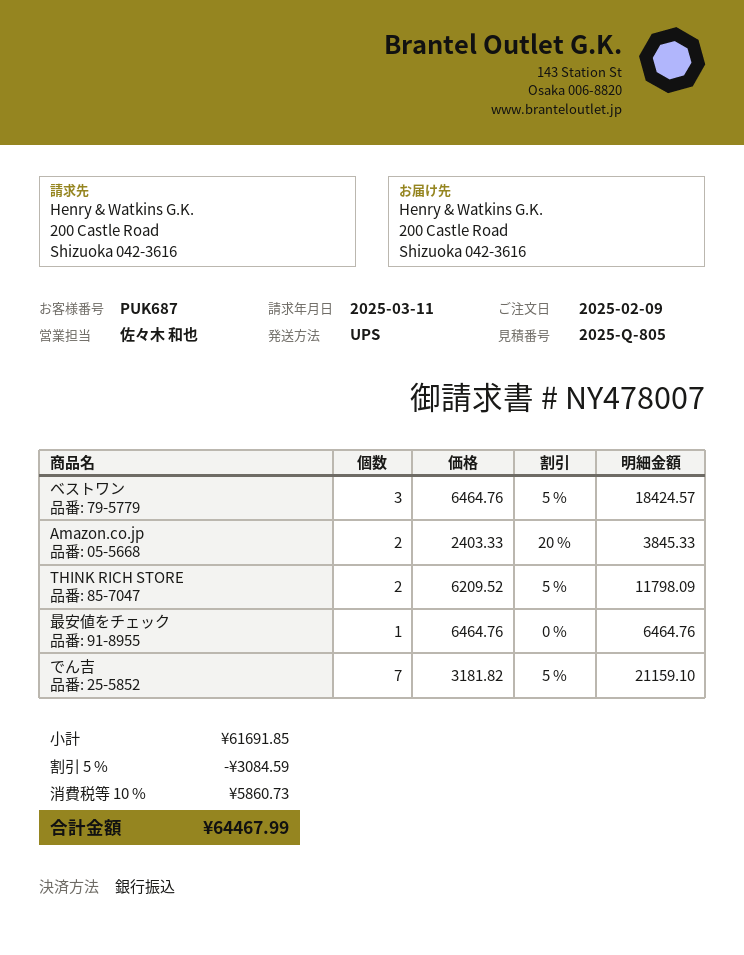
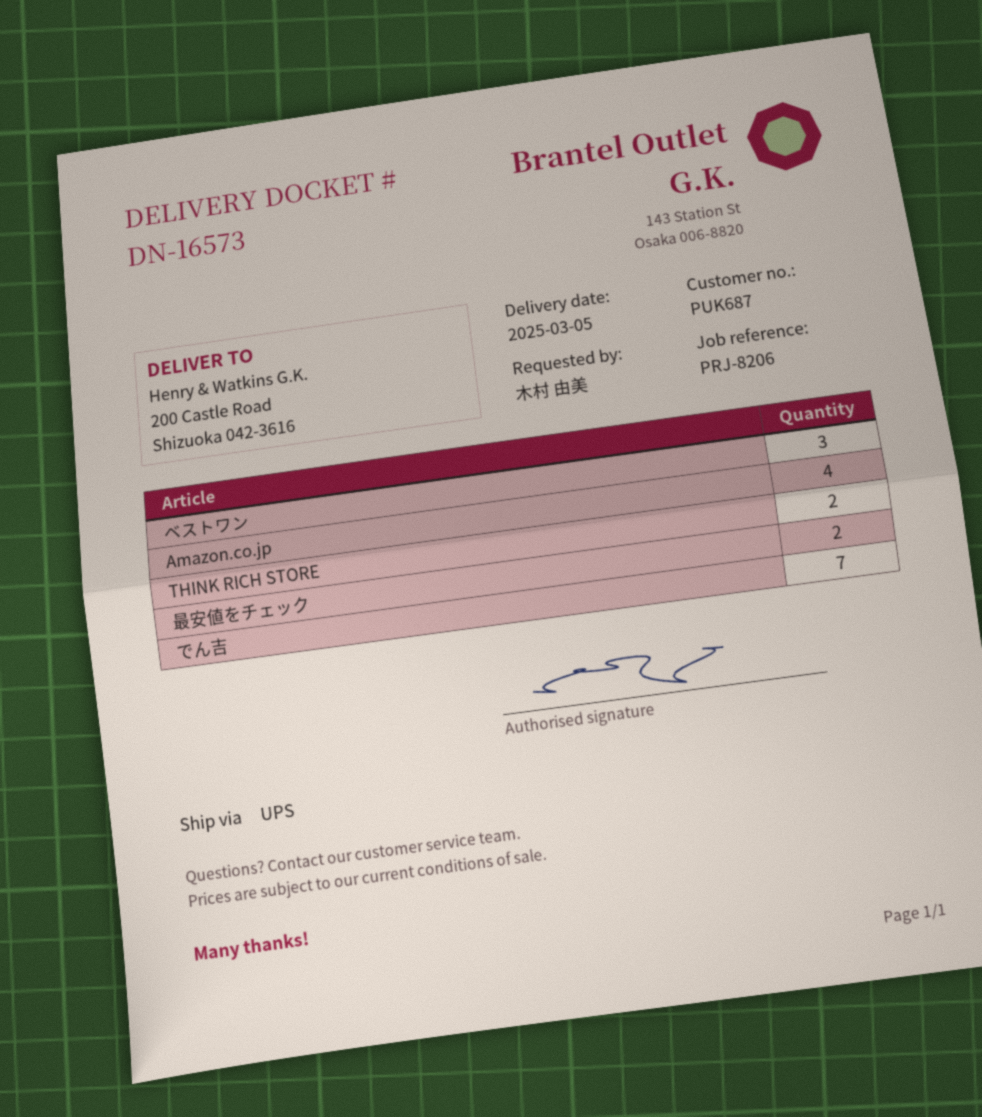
Amazon.co.jp: 2 -> 4
最安値をチェック: 1 -> 2

